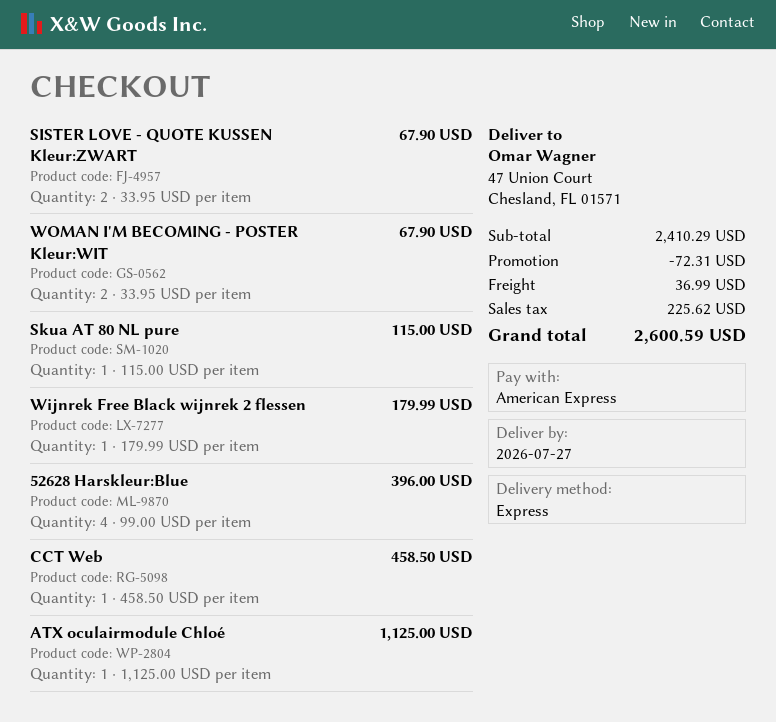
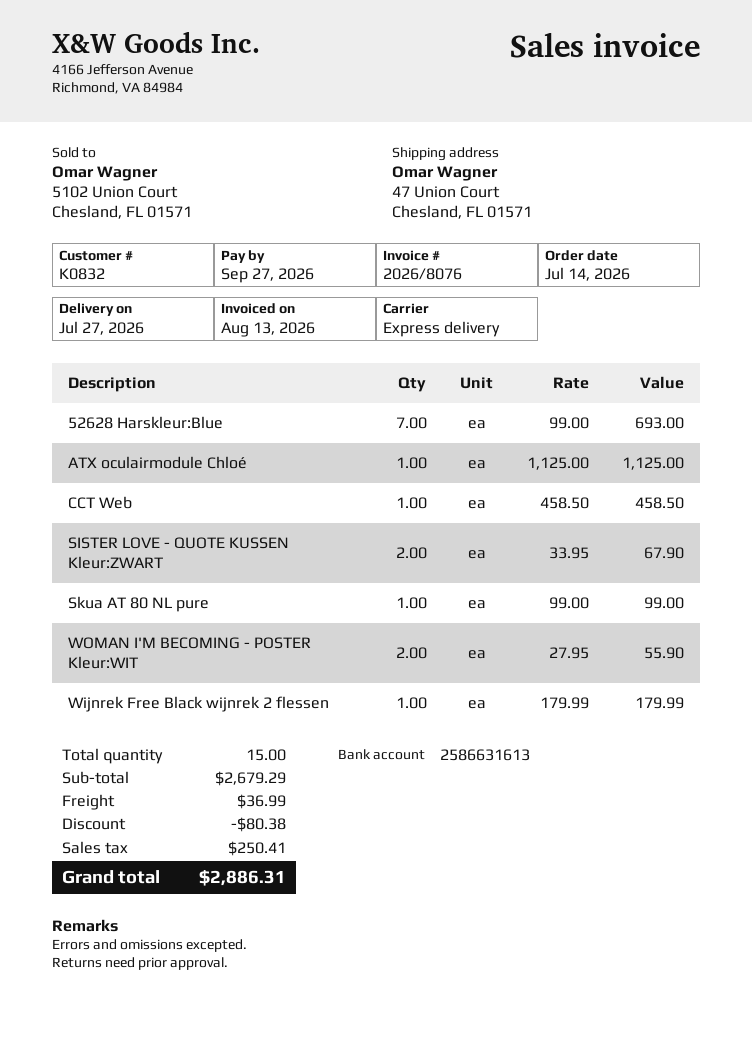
WOMAN I'M BECOMING - POSTER Kleur:WIT: 2 x 33.95 = 67.90 -> 2 x 27.95 = 55.90
Skua AT 80 NL pure: 1 x 115.00 = 115.00 -> 1 x 99.00 = 99.00
52628 Harskleur:Blue: 4 x 99.00 = 396.00 -> 7 x 99.00 = 693.00
subtotal: 2410.29 -> 2679.29
discount: 72.31 -> 80.38
tax: 225.62 -> 250.41
total: 2600.59 -> 2886.31

